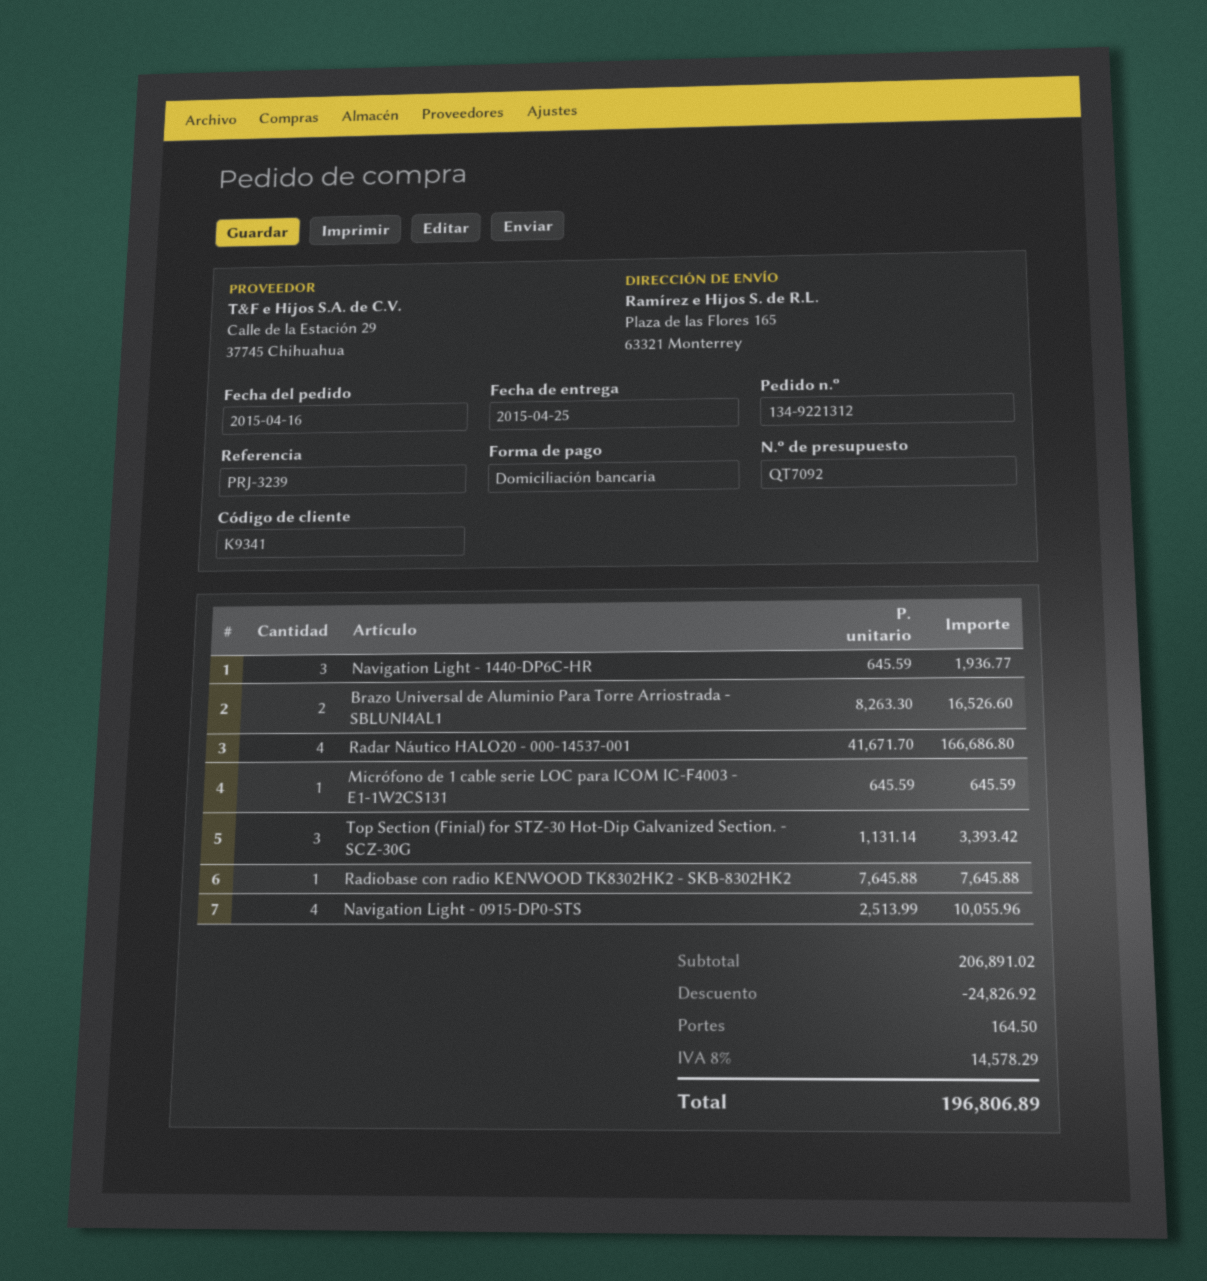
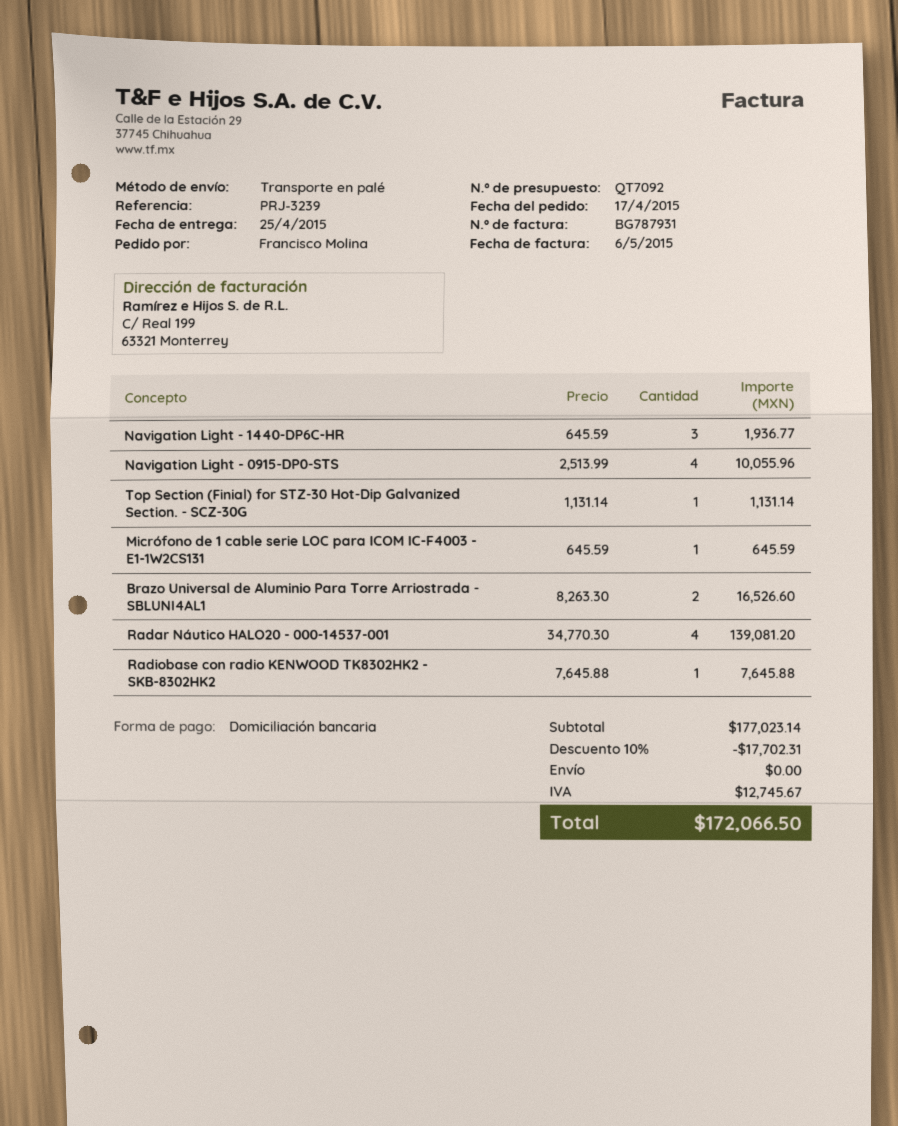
order date: 2015-04-16 -> 2015-04-17
Radar Náutico HALO20 - 000-14537-001: 4 x 41671.70 = 166686.80 -> 4 x 34770.30 = 139081.20
Top Section (Finial) for STZ-30 Hot-Dip Galvanized Section. - SCZ-30G: 3 x 1131.14 = 3393.42 -> 1 x 1131.14 = 1131.14
subtotal: 206891.02 -> 177023.14
discount: 24826.92 -> 17702.31
shipping: 164.50 -> 0.00
tax: 14578.29 -> 12745.67
total: 196806.89 -> 172066.50

